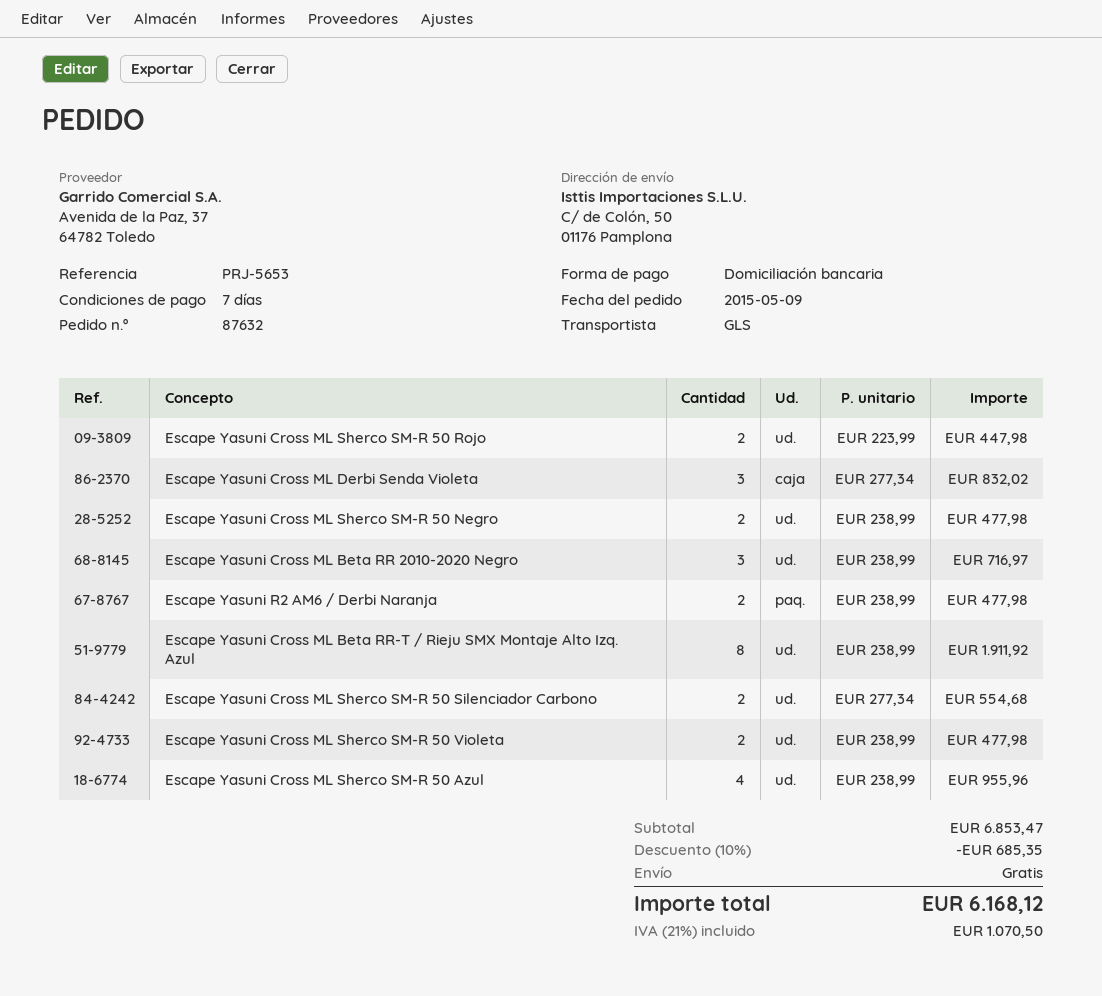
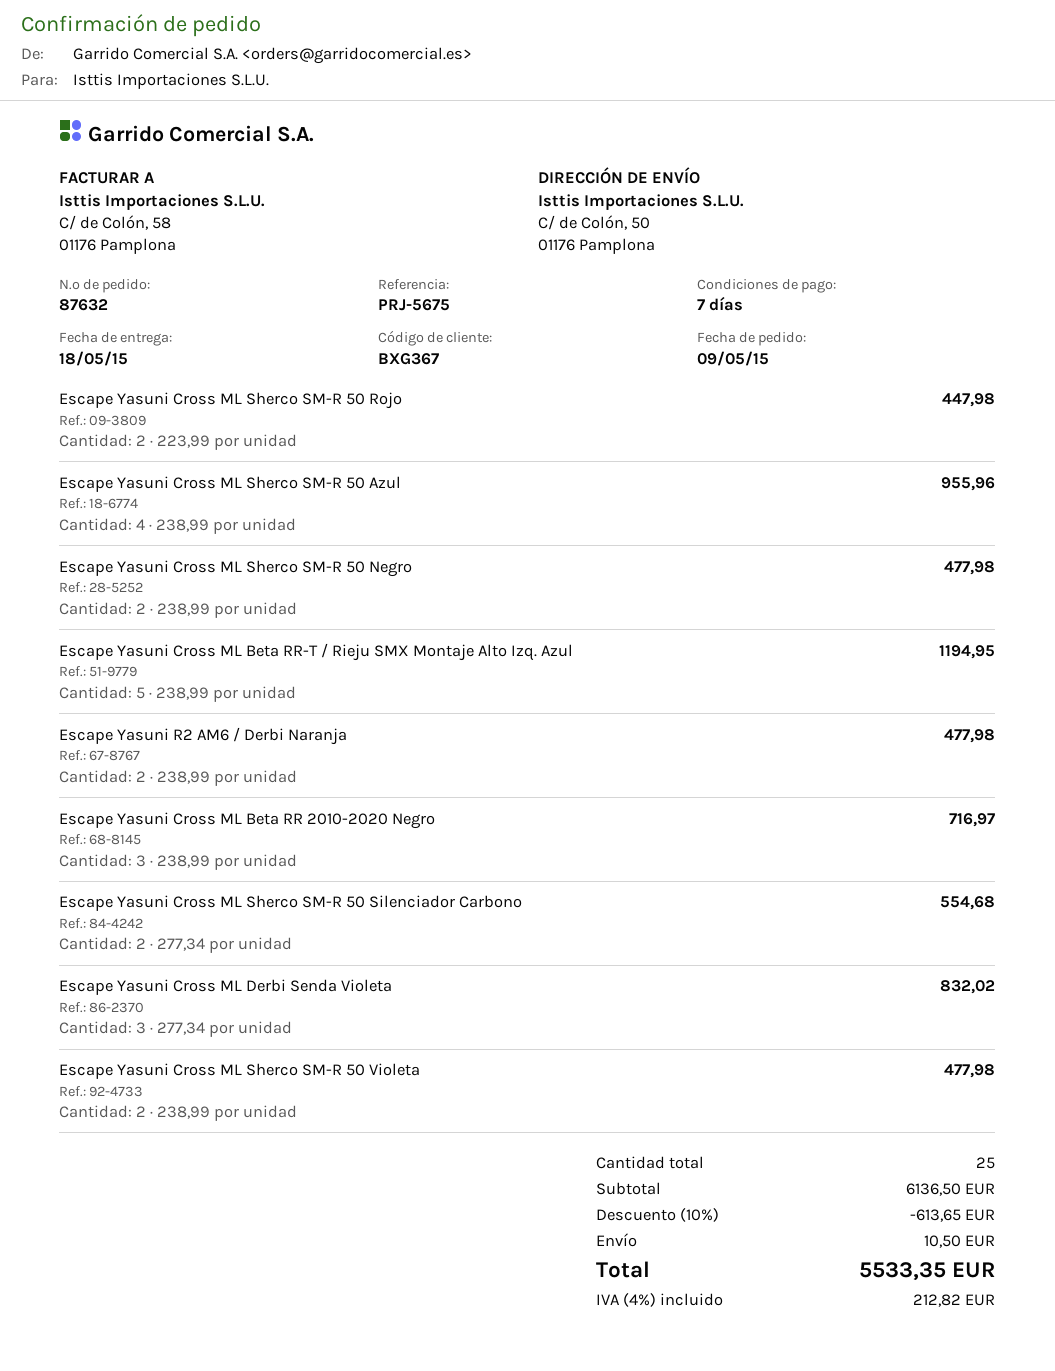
reference: PRJ-5653 -> PRJ-5675
Escape Yasuni Cross ML Beta RR-T / Rieju SMX Montaje Alto Izq. Azul: 8 x 238.99 = 1911.92 -> 5 x 238.99 = 1194.95
subtotal: 6853.47 -> 6136.50
discount: 10% = 685.35 -> 10% = 613.65
shipping: 0.00 -> 10.50
tax: 21% = 1070.50 -> 4% = 212.82
total: 6168.12 -> 5533.35

